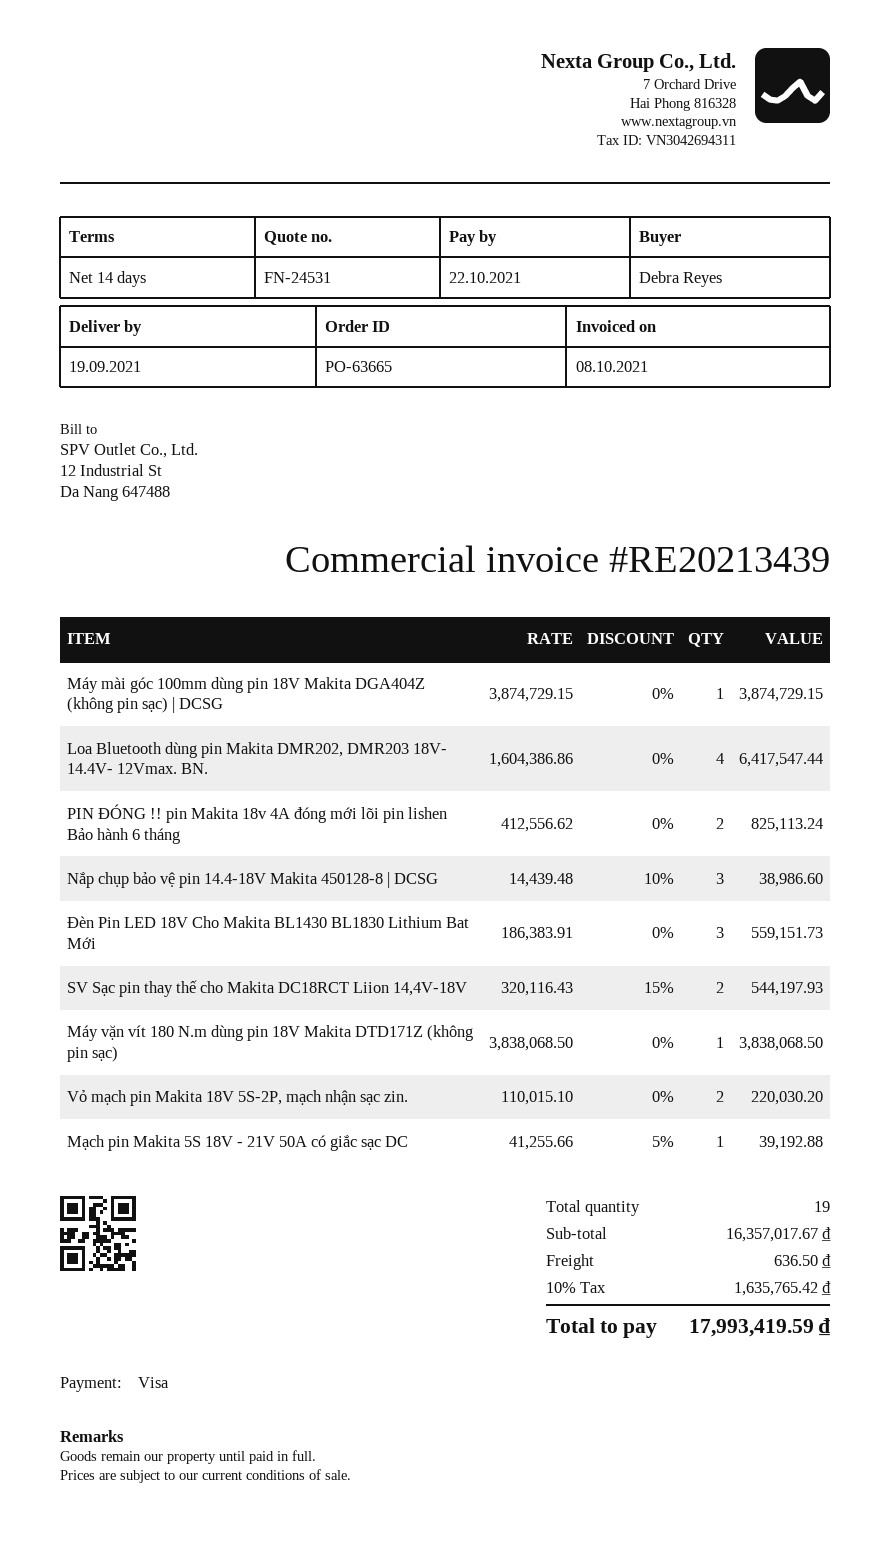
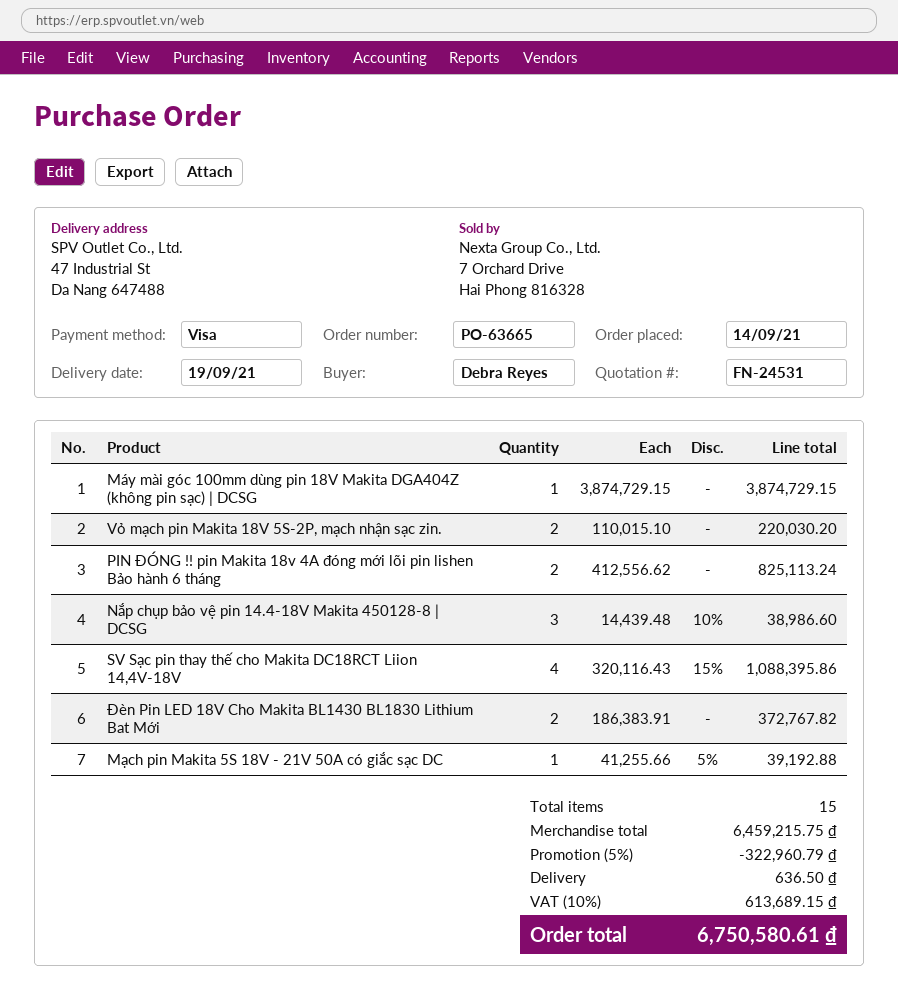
Loa Bluetooth dùng pin Makita DMR202, DMR203 18V- 14.4V- 12Vmax. BN.: 4 x 1604386.86 = 6417547.44 -> none
Đèn Pin LED 18V Cho Makita BL1430 BL1830 Lithium Bat Mới: 3 x 186383.91 = 559151.73 -> 2 x 186383.91 = 372767.82
SV Sạc pin thay thế cho Makita DC18RCT Liion 14,4V-18V: 2 x 320116.43 - 15% = 544197.93 -> 4 x 320116.43 - 15% = 1088395.86
Máy vặn vít 180 N.m dùng pin 18V Makita DTD171Z (không pin sạc): 1 x 3838068.50 = 3838068.50 -> none
total quantity: 19 -> 15
subtotal: 16357017.67 -> 6459215.75
discount: none -> 5% = 322960.79
tax: 10% = 1635765.42 -> 10% = 613689.15
total: 17993419.59 -> 6750580.61

